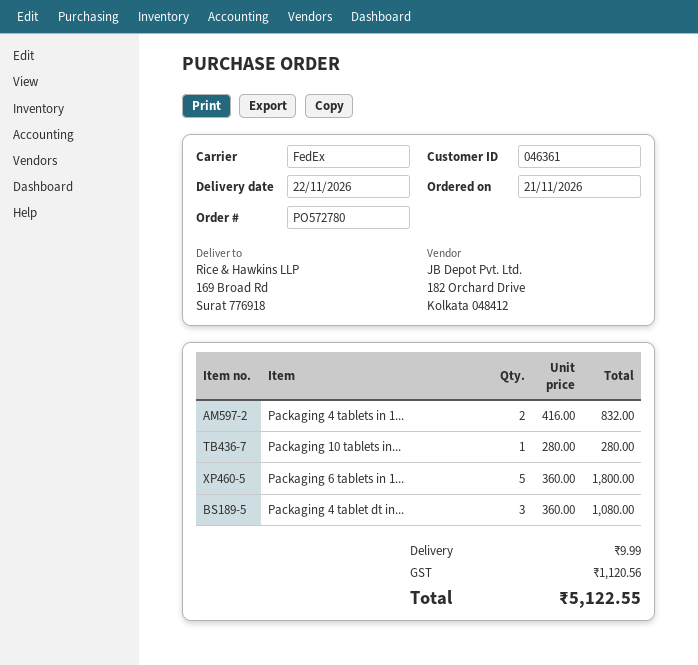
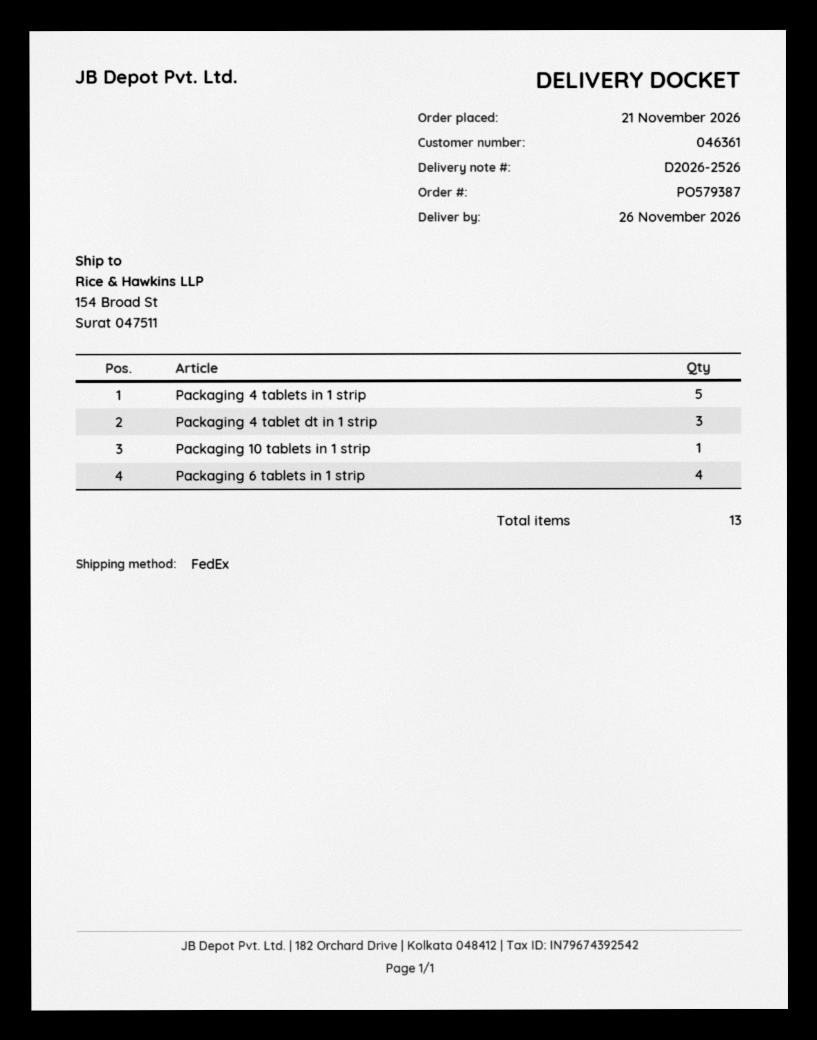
order number: PO572780 -> PO579387
delivery date: 2026-11-22 -> 2026-11-26
ship to: 169 Broad Rd, Surat 776918 -> 154 Broad St, Surat 047511
Packaging 4 tablets in 1...: 2 -> 5
Packaging 6 tablets in 1...: 5 -> 4

